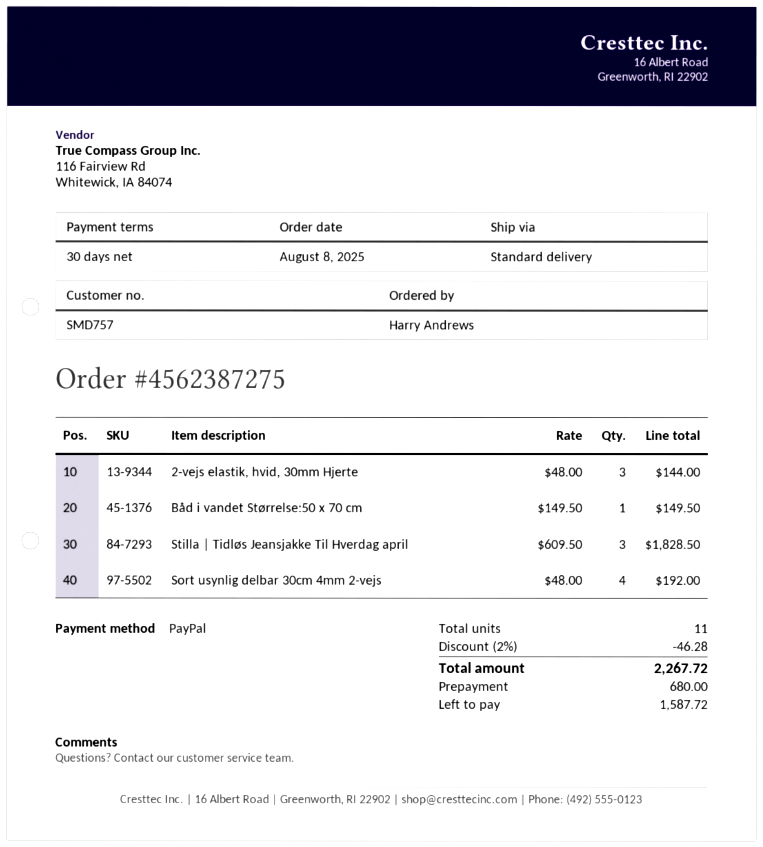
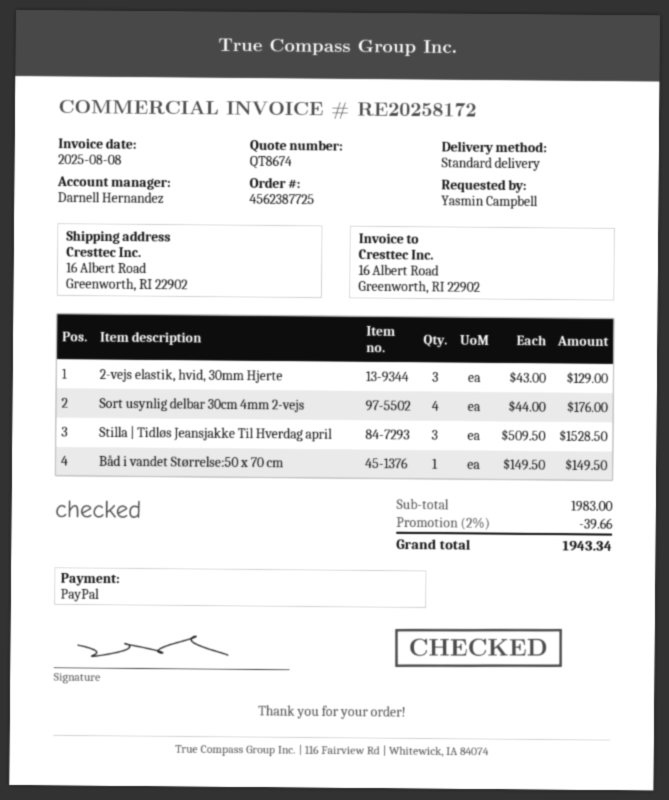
order number: 4562387275 -> 4562387725
ordered by: Harry Andrews -> Yasmin Campbell
2-vejs elastik, hvid, 30mm Hjerte: 3 x 48.00 = 144.00 -> 3 x 43.00 = 129.00
Stilla | Tidløs Jeansjakke Til Hverdag april: 3 x 609.50 = 1828.50 -> 3 x 509.50 = 1528.50
Sort usynlig delbar 30cm 4mm 2-vejs: 4 x 48.00 = 192.00 -> 4 x 44.00 = 176.00
discount: 2% = 46.28 -> 2% = 39.66
total: 2267.72 -> 1943.34

